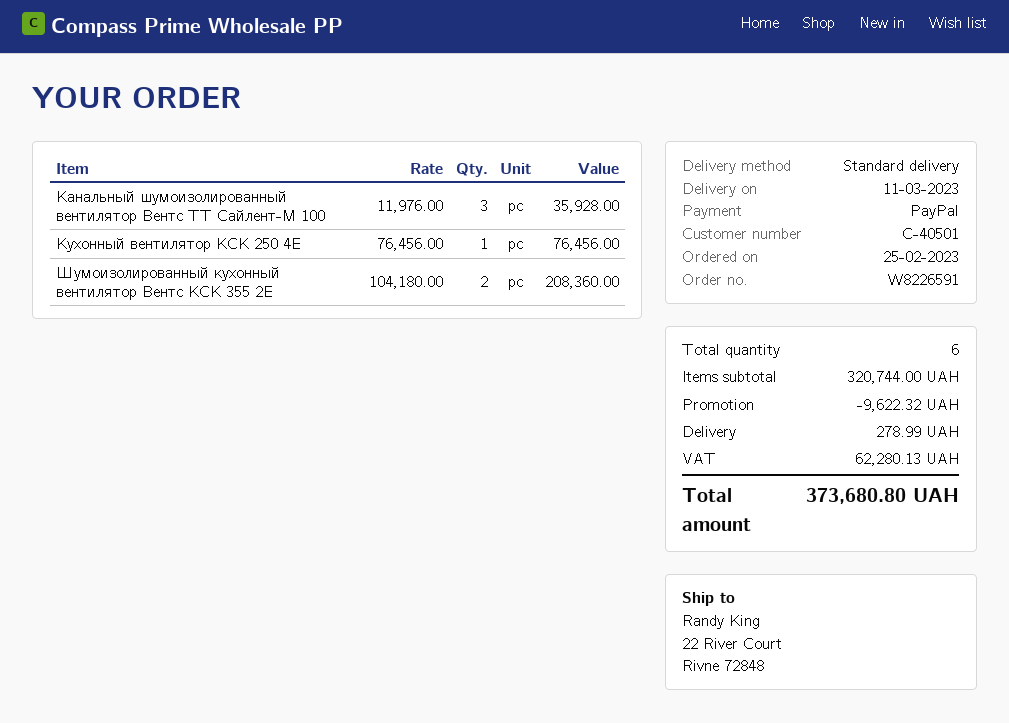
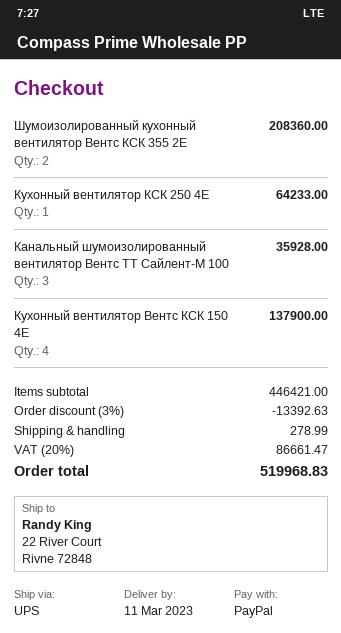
shipping method: standard -> UPS
Кухонный вентилятор КСК 250 4Е: 1 for 76456.00 -> 1 for 64233.00
Кухонный вентилятор Вентс КСК 150 4Е: none -> 4 for 137900.00
subtotal: 320744.00 -> 446421.00
discount: 9622.32 -> 13392.63
tax: 62280.13 -> 86661.47
total: 373680.80 -> 519968.83

